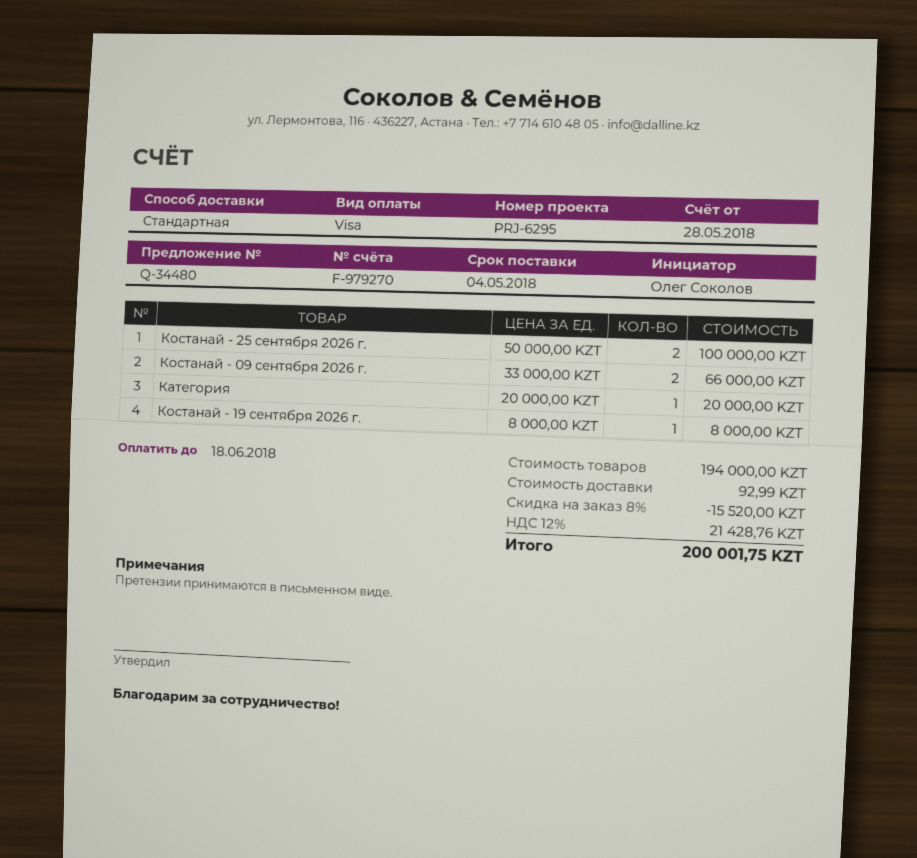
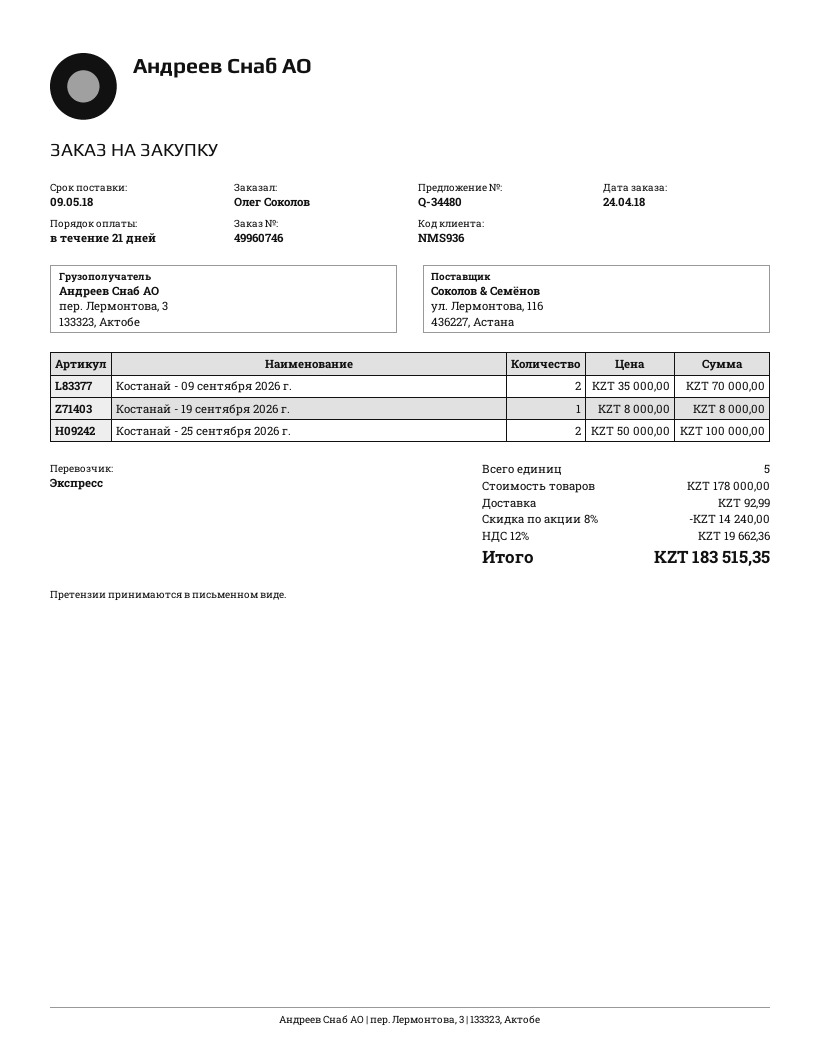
delivery date: 2018-05-04 -> 2018-05-09
shipping method: standard -> express
Костанай - 09 сентября 2026 г.: 2 x 33000.00 = 66000.00 -> 2 x 35000.00 = 70000.00
Категория: 1 x 20000.00 = 20000.00 -> none
subtotal: 194000.00 -> 178000.00
discount: 8% = 15520.00 -> 8% = 14240.00
tax: 12% = 21428.76 -> 12% = 19662.36
total: 200001.75 -> 183515.35

